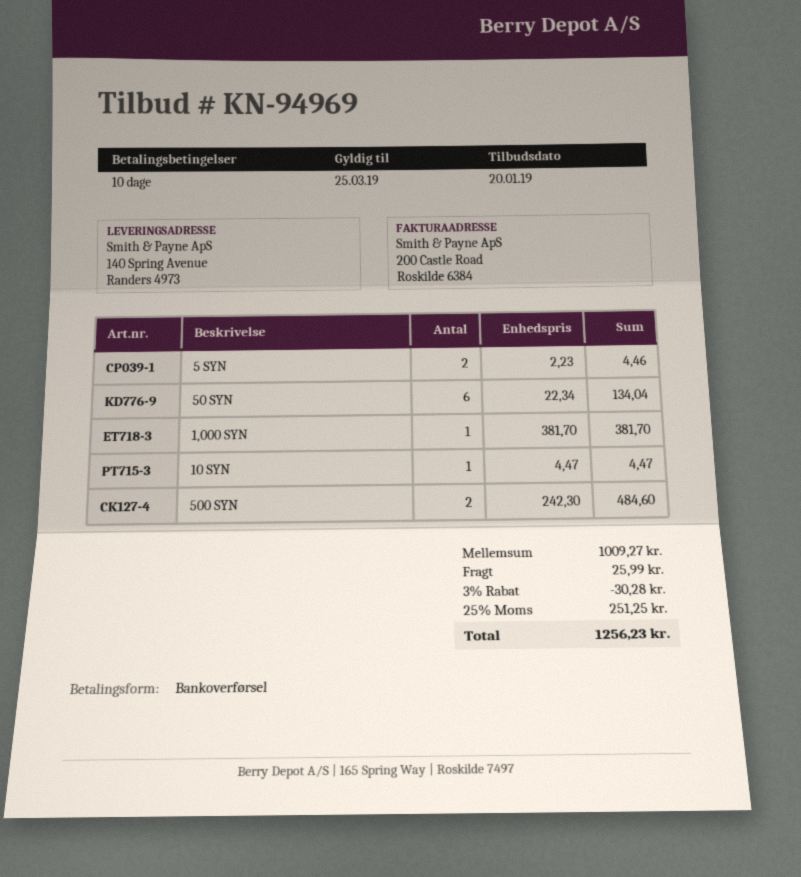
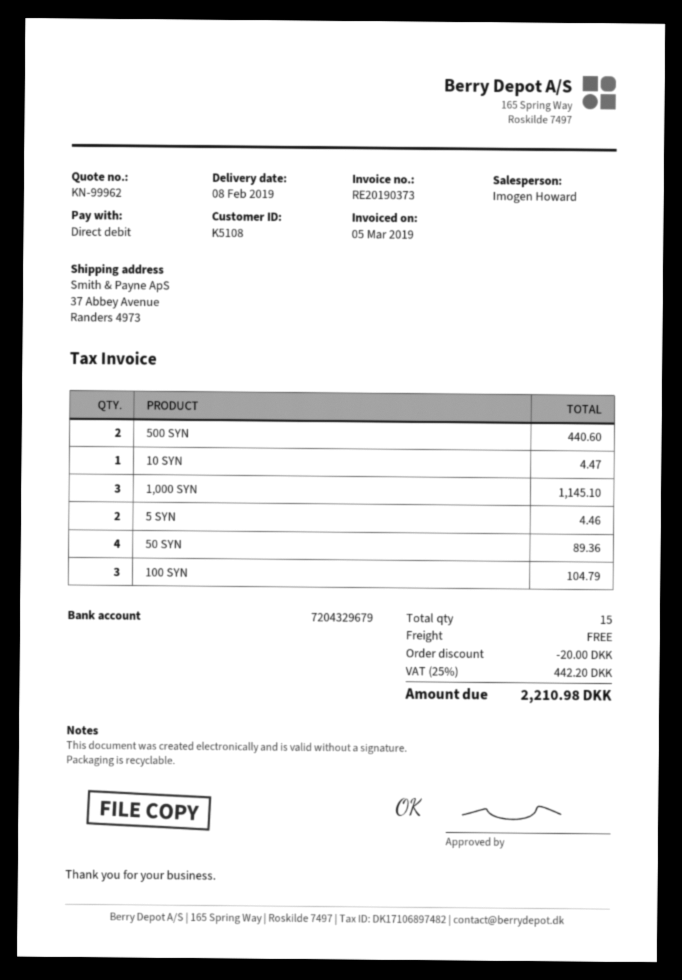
quote number: KN-94969 -> KN-99962
payment method: bank transfer -> direct debit
ship to: 140 Spring Avenue, Randers 4973 -> 37 Abbey Avenue, Randers 4973
50 SYN: 6 for 134.04 -> 4 for 89.36
1,000 SYN: 1 for 381.70 -> 3 for 1145.10
500 SYN: 2 for 484.60 -> 2 for 440.60
100 SYN: none -> 3 for 104.79
discount: 30.28 -> 20.00
shipping: 25.99 -> 0.00
tax: 25% = 251.25 -> 25% = 442.20
total: 1256.23 -> 2210.98

